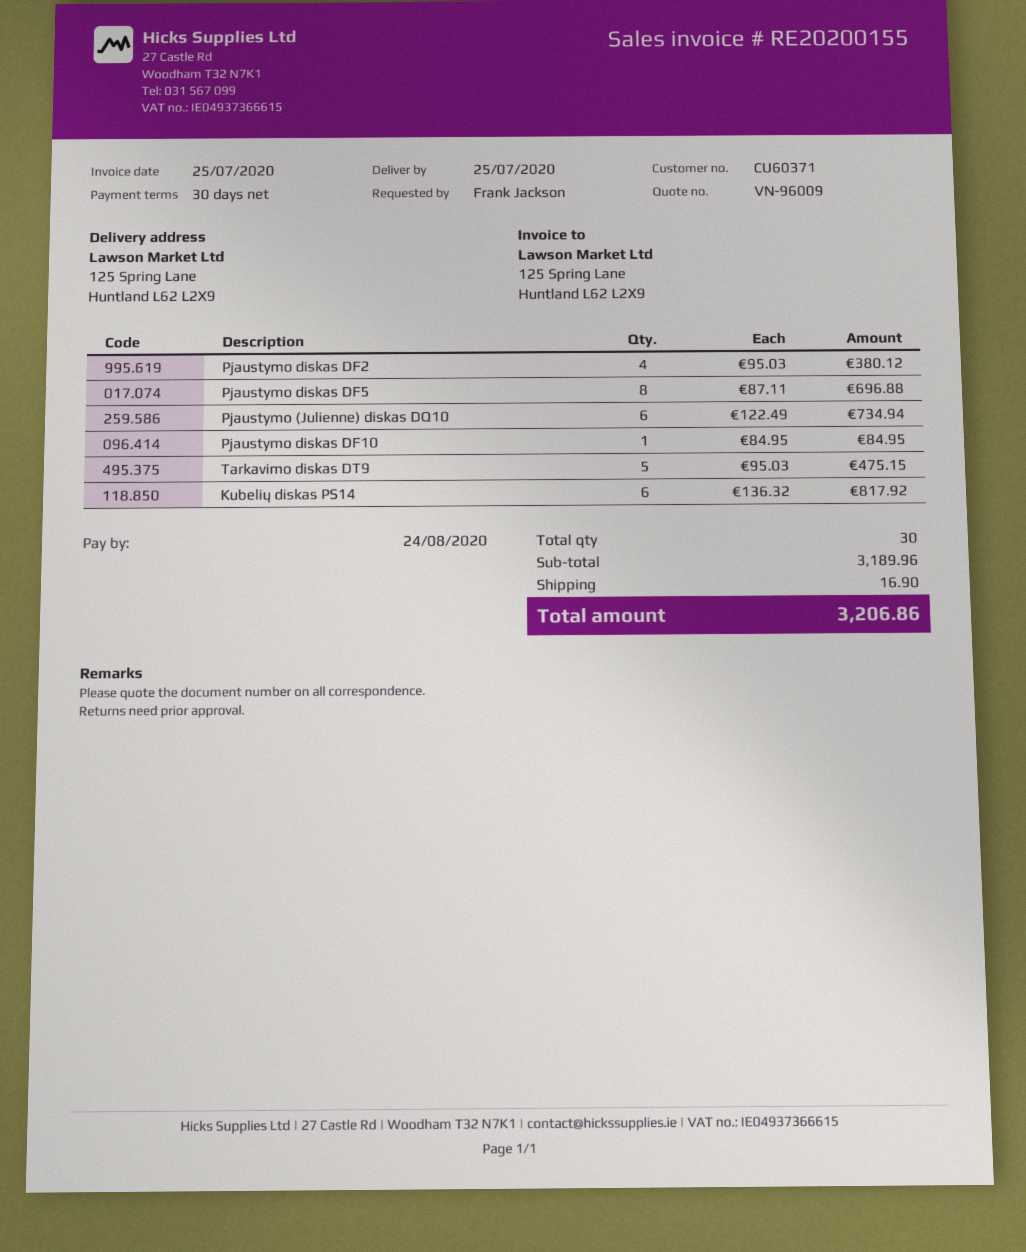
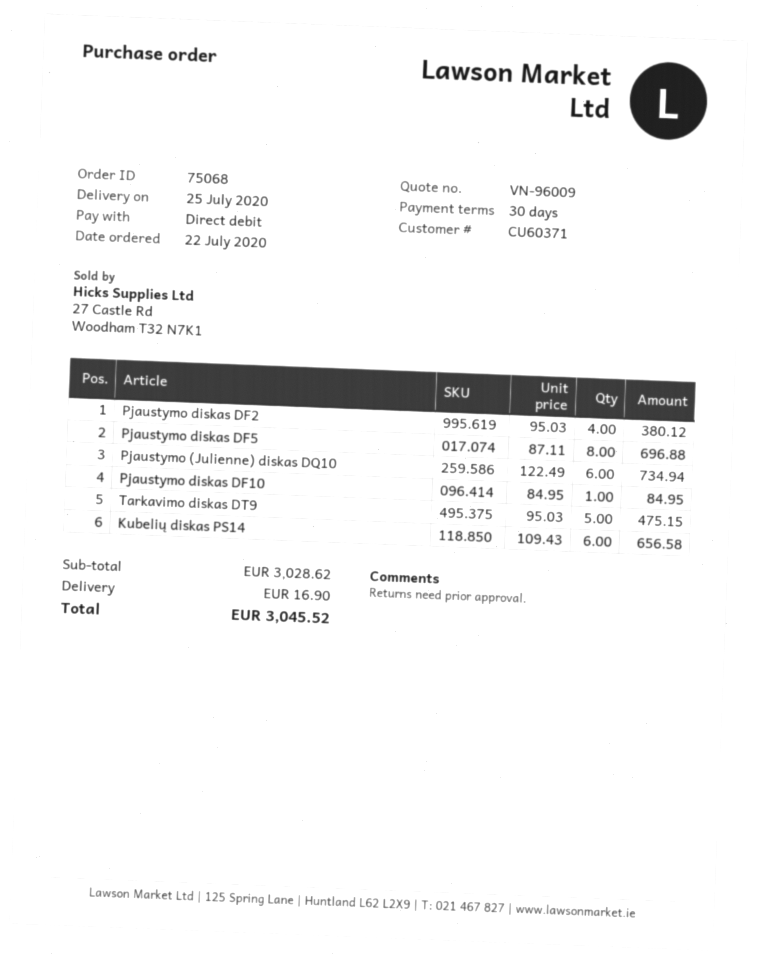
Kubelių diskas PS14: 6 x 136.32 = 817.92 -> 6 x 109.43 = 656.58
subtotal: 3189.96 -> 3028.62
total: 3206.86 -> 3045.52

